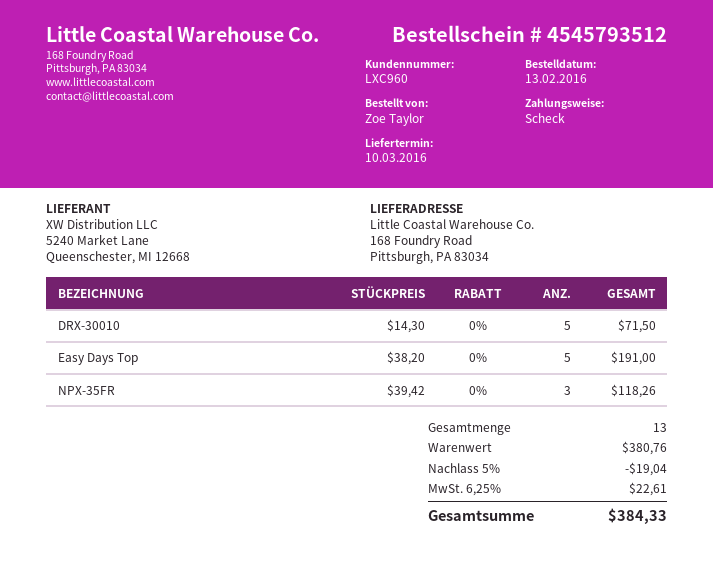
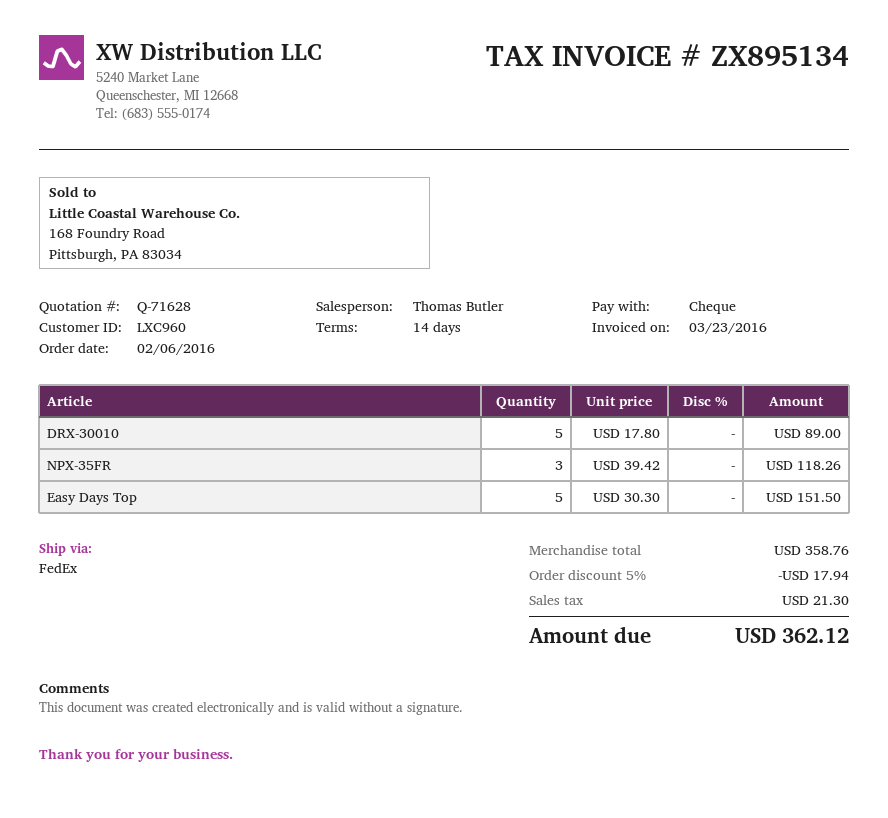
order date: 2016-02-13 -> 2016-02-06
DRX-30010: 5 x 14.30 = 71.50 -> 5 x 17.80 = 89.00
Easy Days Top: 5 x 38.20 = 191.00 -> 5 x 30.30 = 151.50
subtotal: 380.76 -> 358.76
discount: 5% = 19.04 -> 5% = 17.94
tax: 22.61 -> 21.30
total: 384.33 -> 362.12

